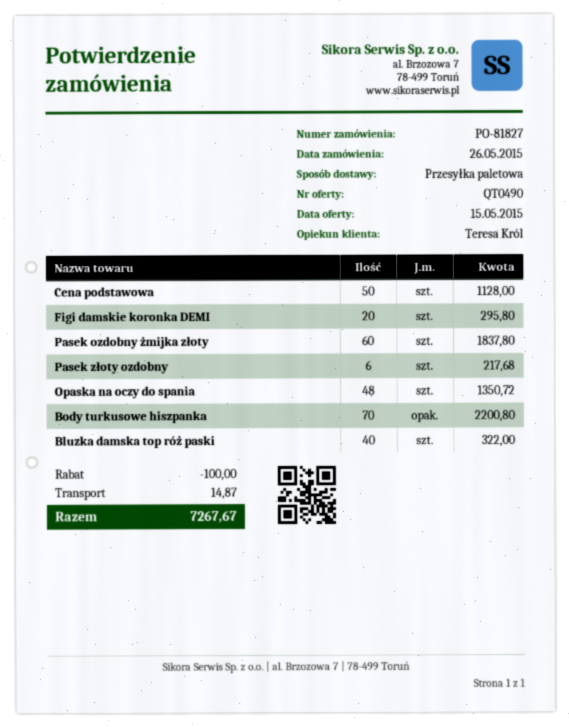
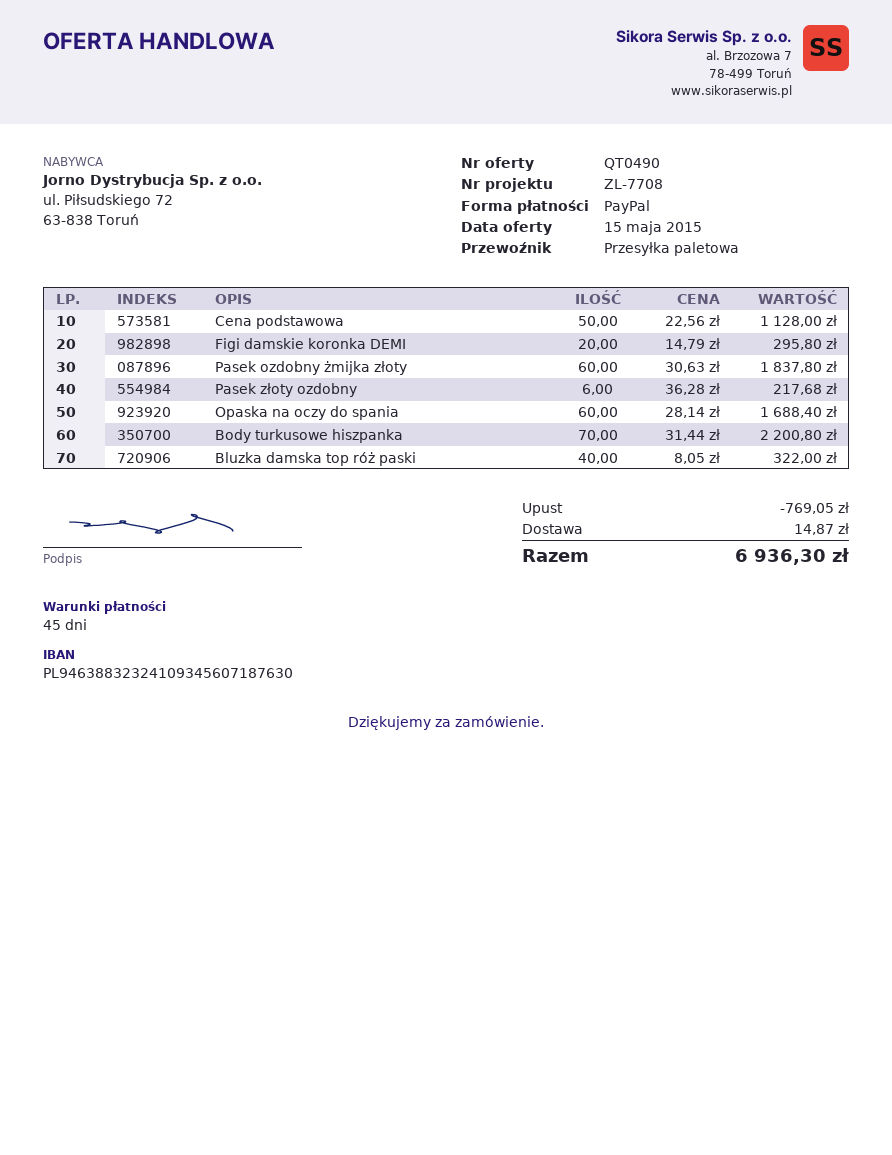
Opaska na oczy do spania: 48 for 1350.72 -> 60 for 1688.40
discount: 100.00 -> 769.05
total: 7267.67 -> 6936.30

